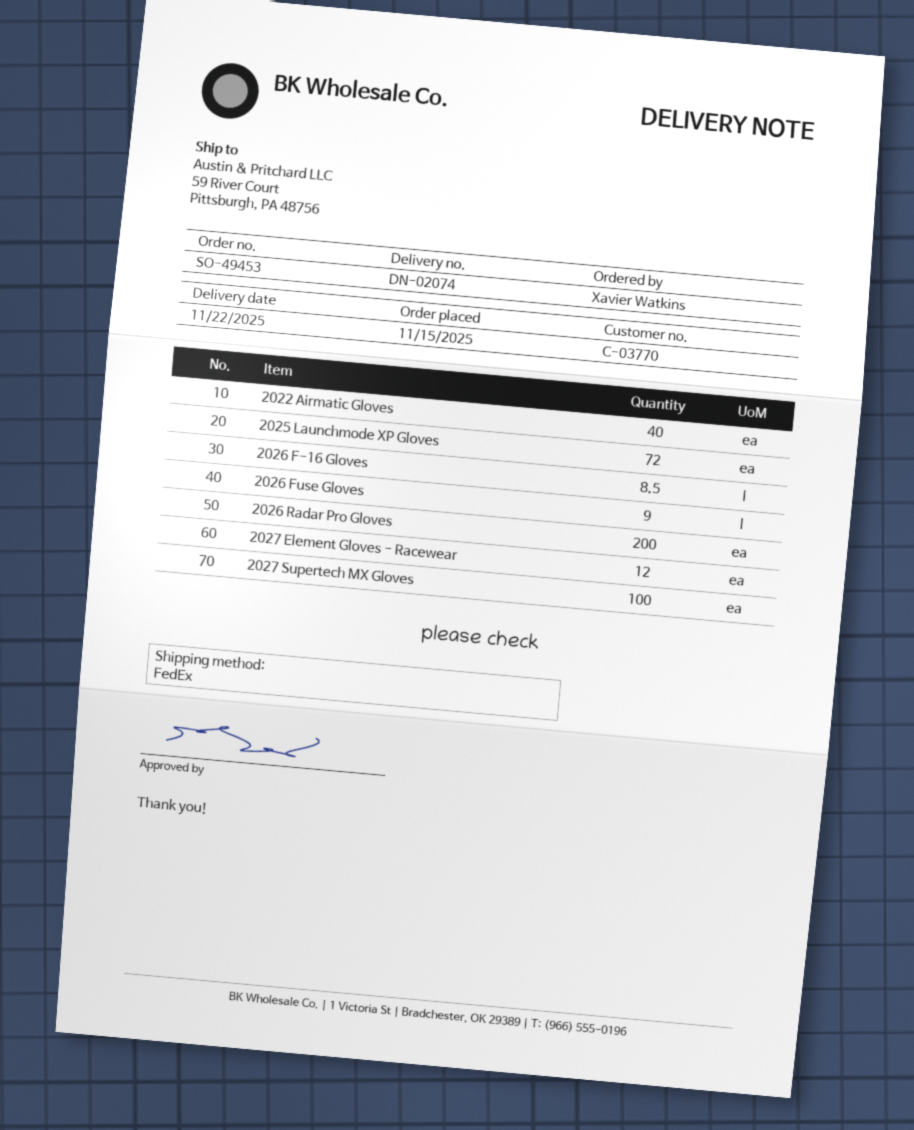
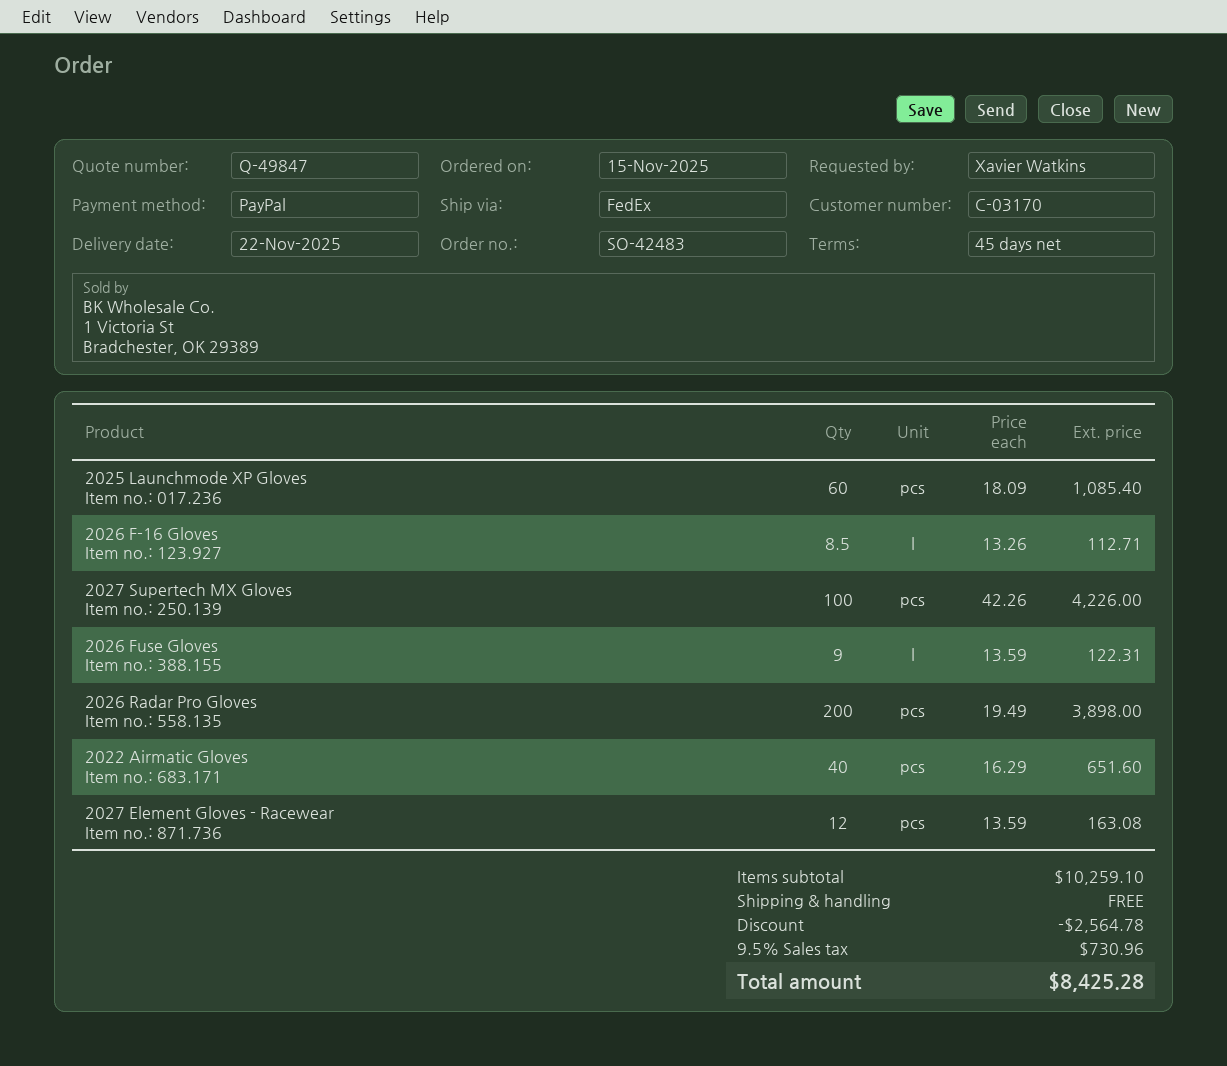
order number: SO-49453 -> SO-42483
customer number: C-03770 -> C-03170
2025 Launchmode XP Gloves: 72 -> 60

